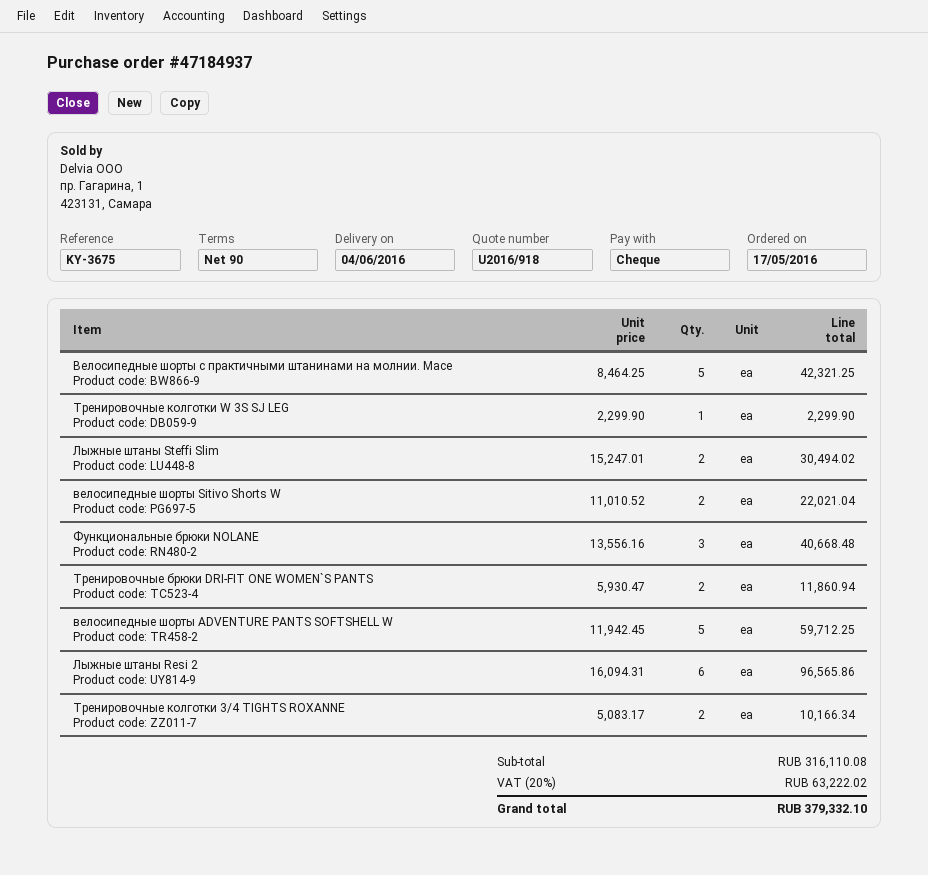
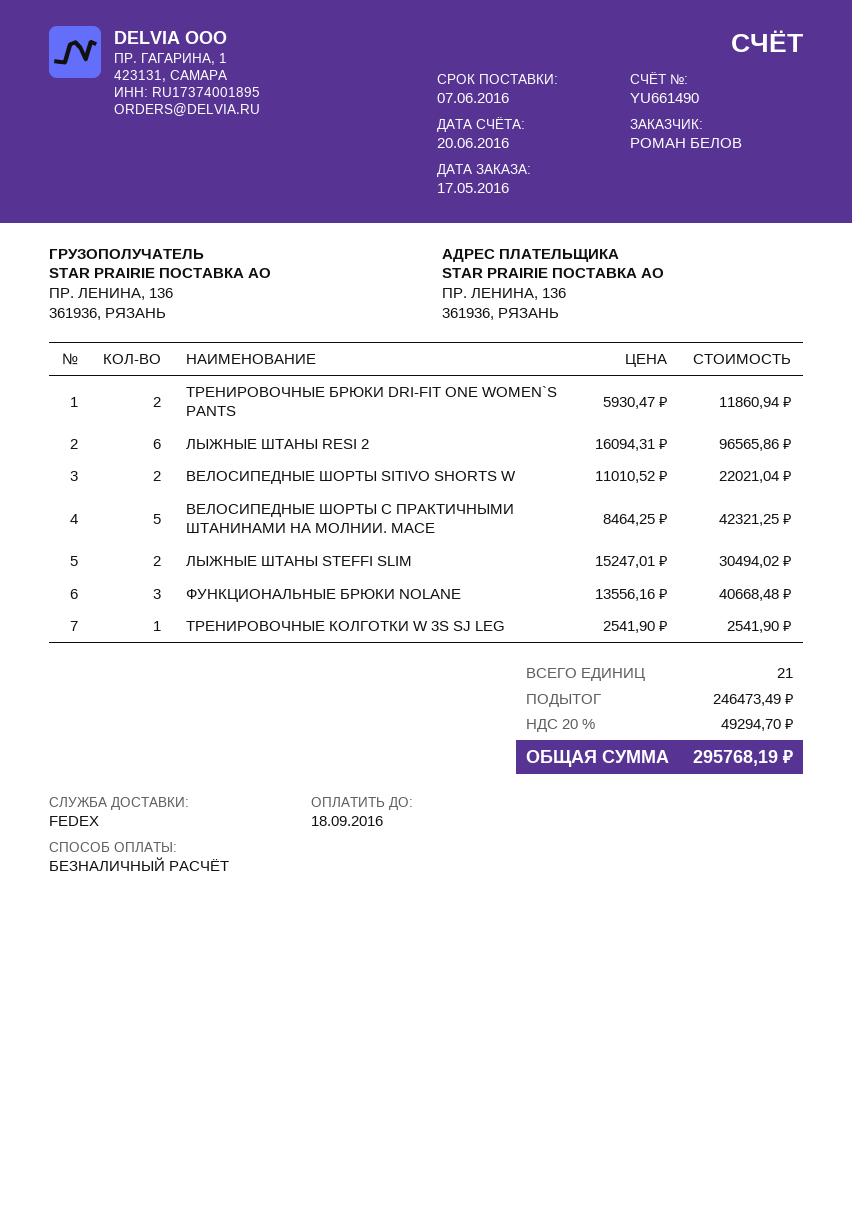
delivery date: 2016-06-04 -> 2016-06-07
payment method: cheque -> bank transfer
Тренировочные колготки W 3S SJ LEG: 1 x 2299.90 = 2299.90 -> 1 x 2541.90 = 2541.90
велосипедные шорты ADVENTURE PANTS SOFTSHELL W: 5 x 11942.45 = 59712.25 -> none
Тренировочные колготки 3/4 TIGHTS ROXANNE: 2 x 5083.17 = 10166.34 -> none
subtotal: 316110.08 -> 246473.49
tax: 20% = 63222.02 -> 20% = 49294.70
total: 379332.10 -> 295768.19

